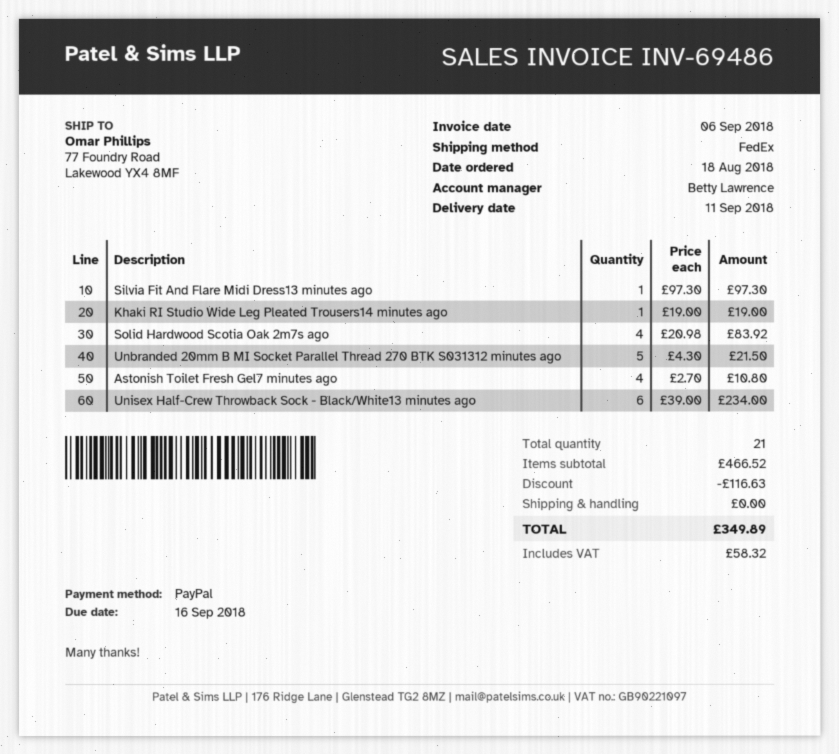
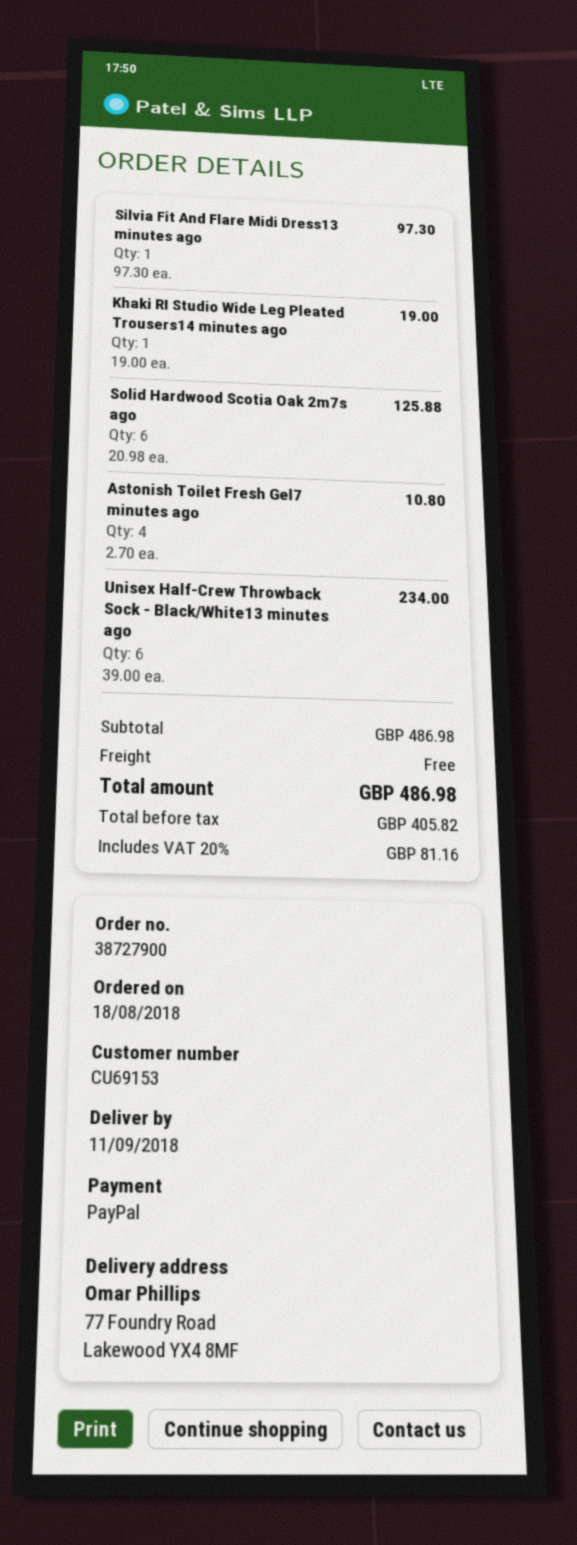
Solid Hardwood Scotia Oak 2m7s ago: 4 x 20.98 = 83.92 -> 6 x 20.98 = 125.88
Unbranded 20mm B MI Socket Parallel Thread 270 BTK S031312 minutes ago: 5 x 4.30 = 21.50 -> none
subtotal: 466.52 -> 486.98
discount: 116.63 -> none
tax: 58.32 -> 81.16
total: 349.89 -> 486.98

